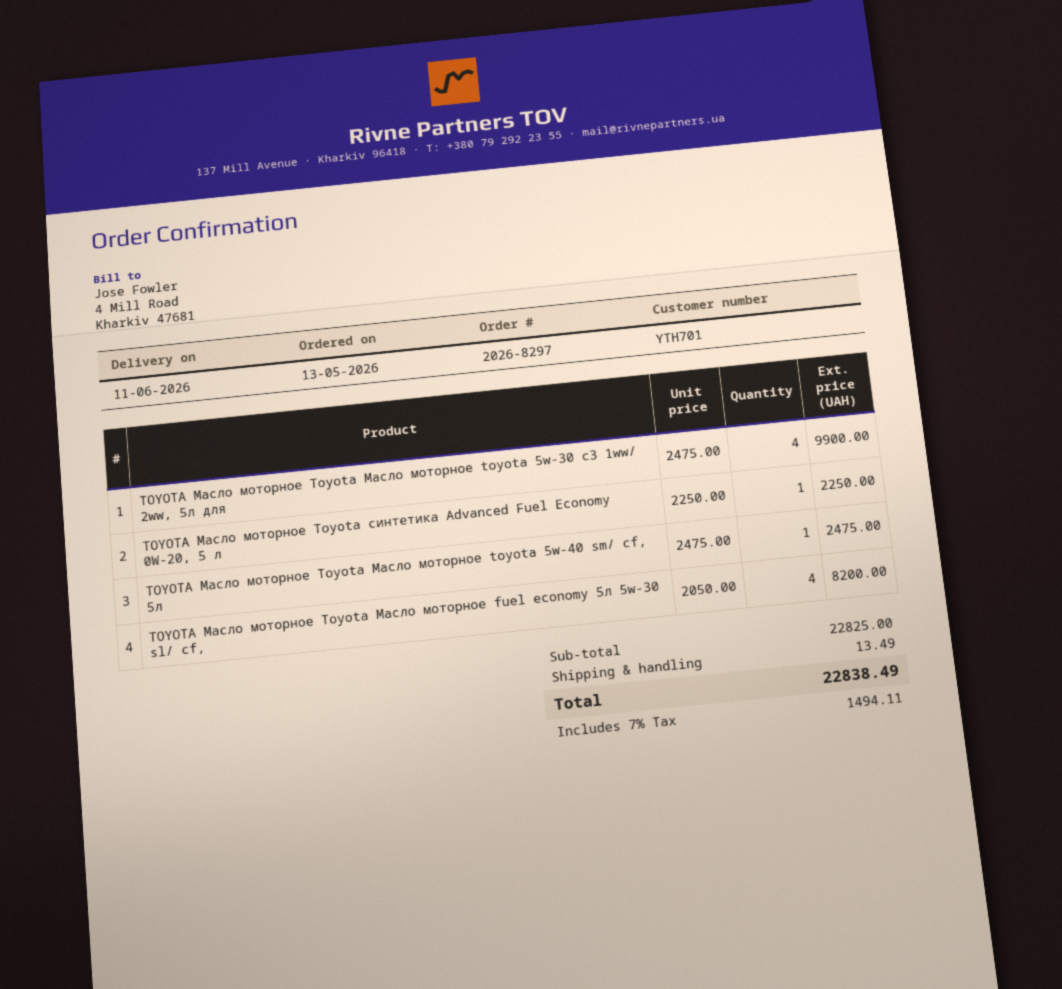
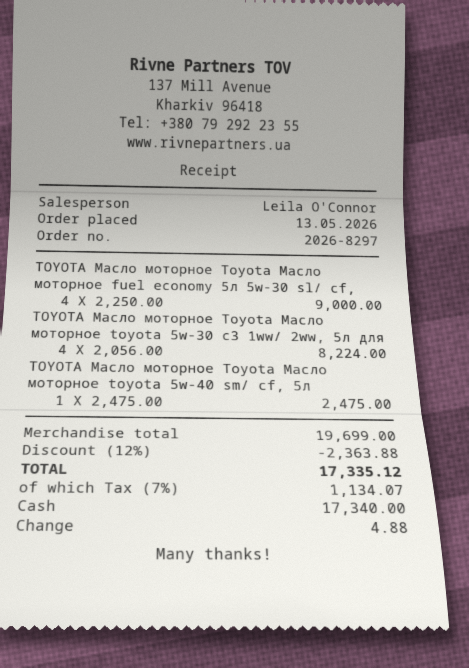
TOYOTA Масло моторное Toyota Масло моторное toyota 5w-30 c3 1ww/ 2ww, 5л для: 4 x 2475.00 = 9900.00 -> 4 x 2056.00 = 8224.00
TOYOTA Масло моторное Toyota синтетика Advanced Fuel Economy 0W-20, 5 л: 1 x 2250.00 = 2250.00 -> none
TOYOTA Масло моторное Toyota Масло моторное fuel economy 5л 5w-30 sl/ cf,: 4 x 2050.00 = 8200.00 -> 4 x 2250.00 = 9000.00
subtotal: 22825.00 -> 19699.00
discount: none -> 12% = 2363.88
shipping: 13.49 -> none
tax: 7% = 1494.11 -> 7% = 1134.07
total: 22838.49 -> 17335.12

